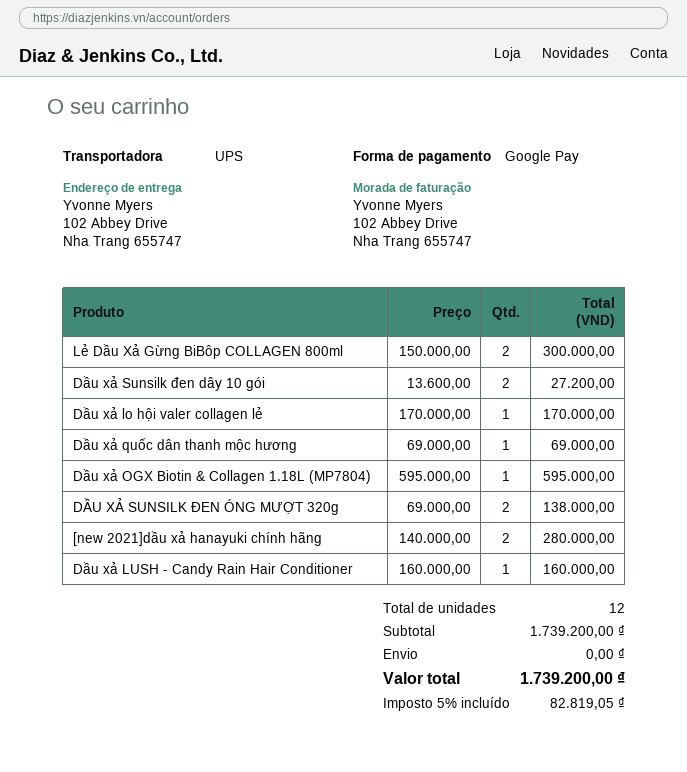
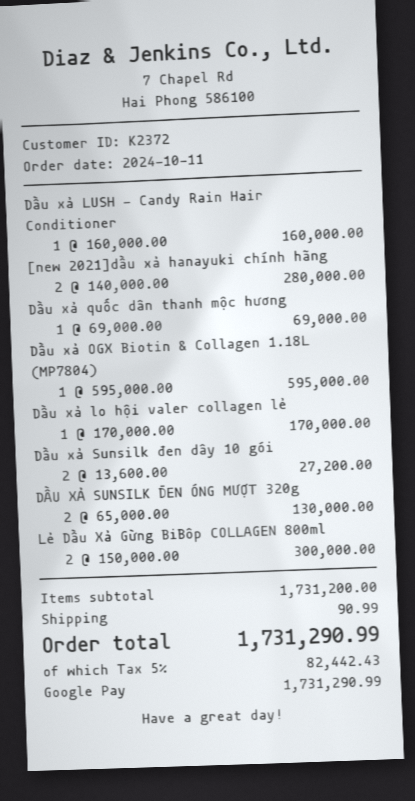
DẦU XẢ SUNSILK ĐEN ÓNG MƯỢT 320g: 2 x 69000.00 = 138000.00 -> 2 x 65000.00 = 130000.00
subtotal: 1739200.00 -> 1731200.00
shipping: 0.00 -> 90.99
tax: 5% = 82819.05 -> 5% = 82442.43
total: 1739200.00 -> 1731290.99

